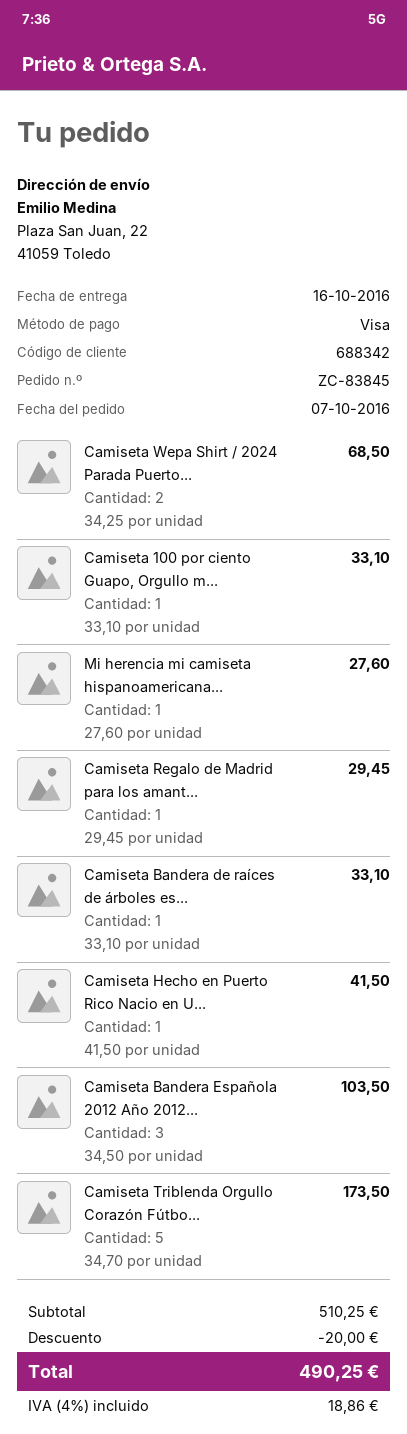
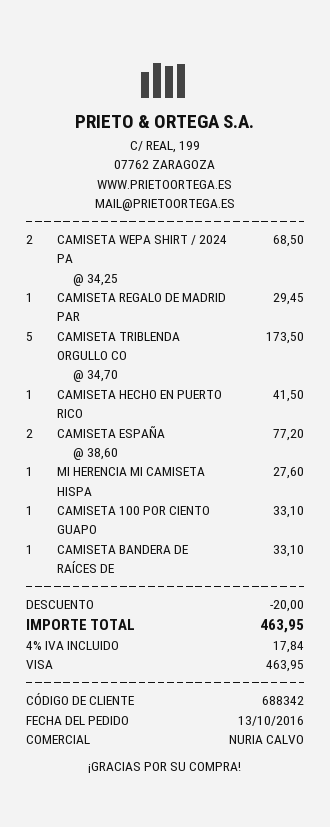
order date: 2016-10-07 -> 2016-10-13
Camiseta Bandera Española 2012 Año 2012...: 3 x 34.50 = 103.50 -> none
CAMISETA ESPAÑA: none -> 2 x 38.60 = 77.20
tax: 4% = 18.86 -> 4% = 17.84
total: 490.25 -> 463.95

